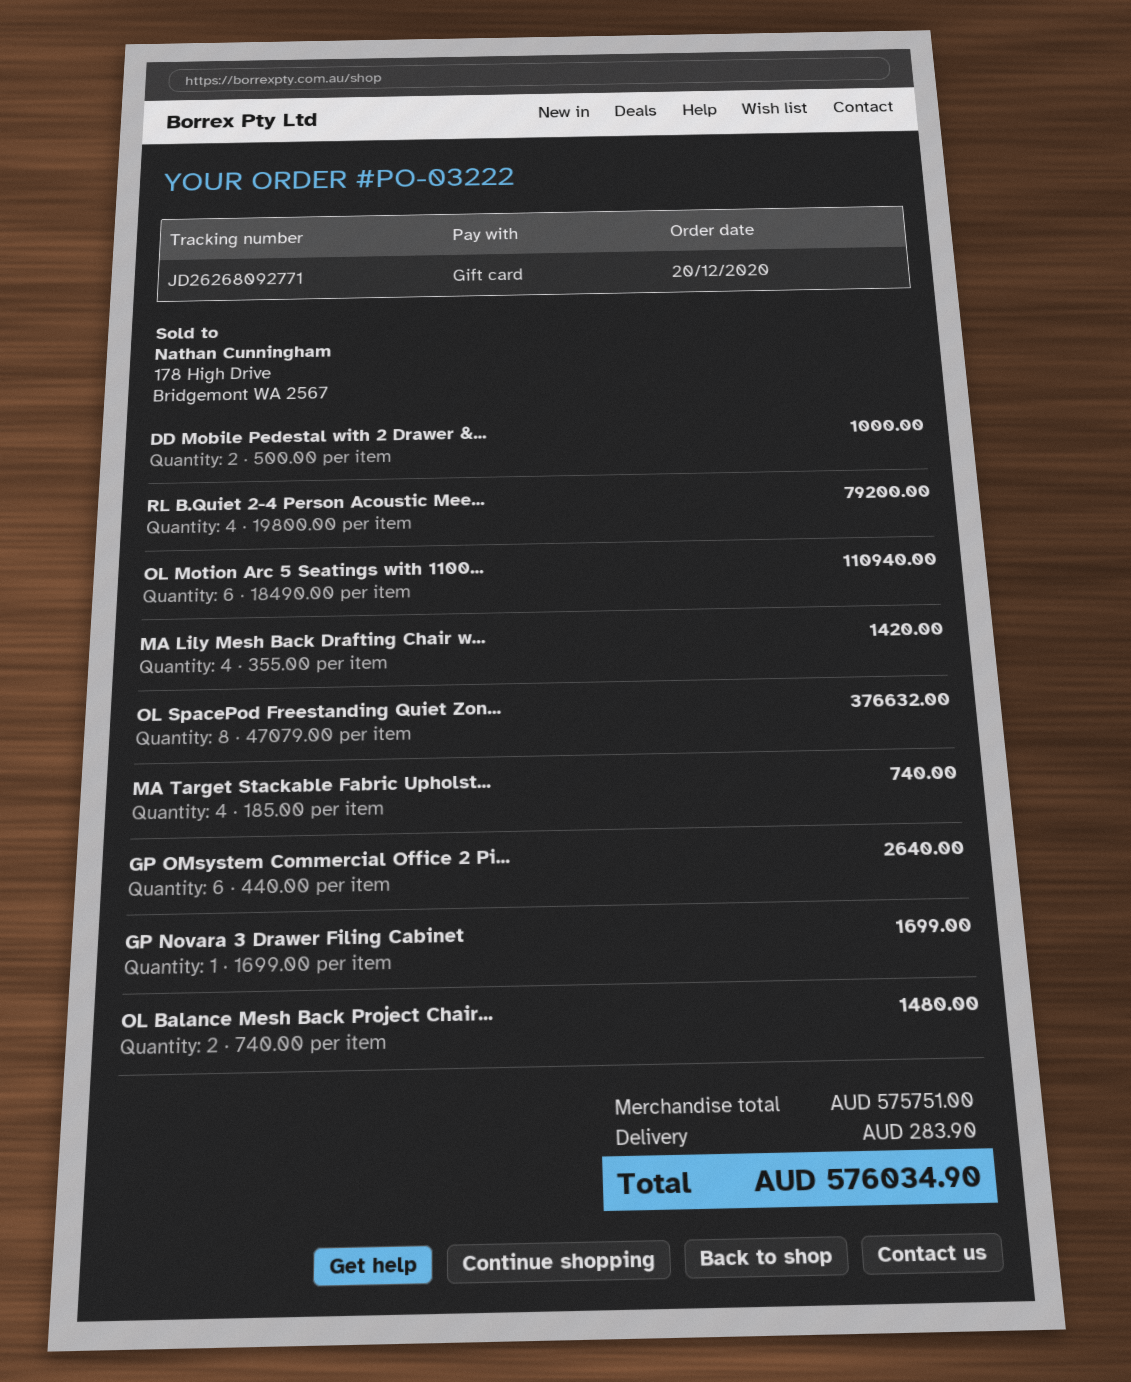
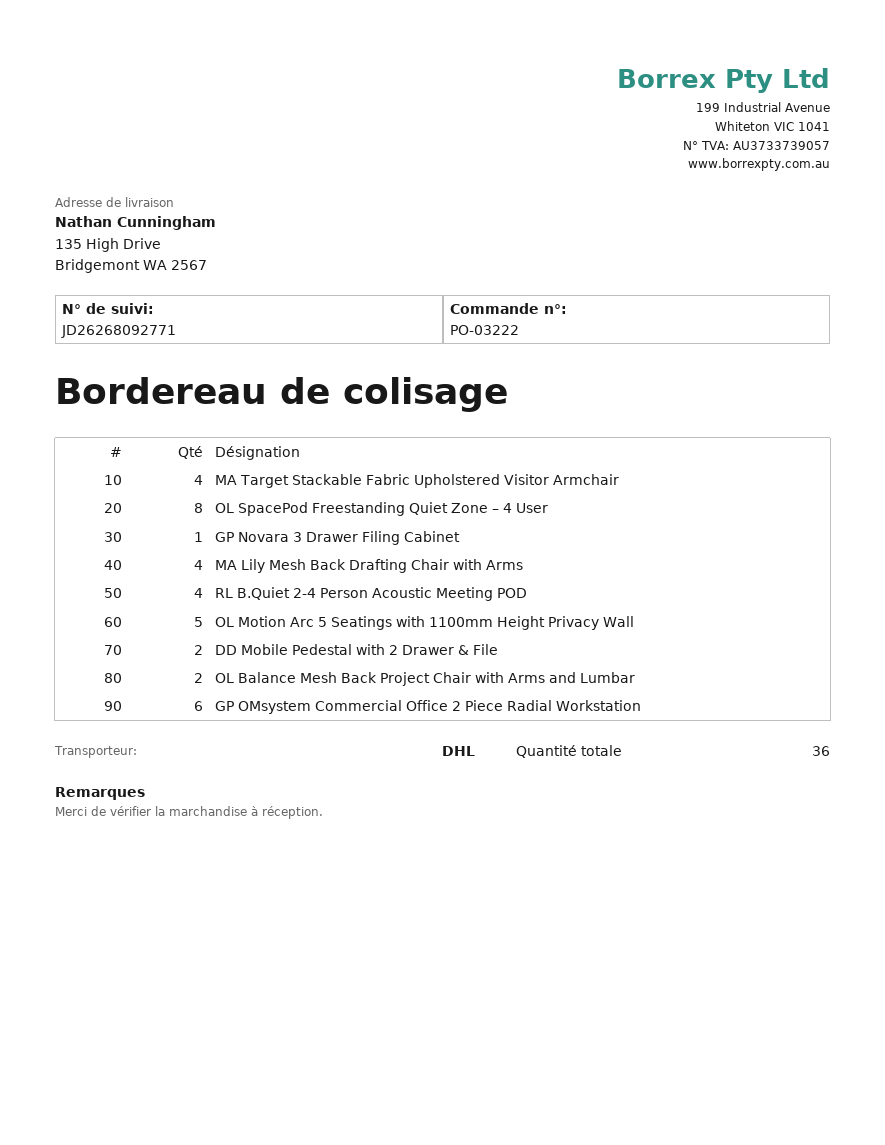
OL Motion Arc 5 Seatings with 1100...: 6 -> 5

